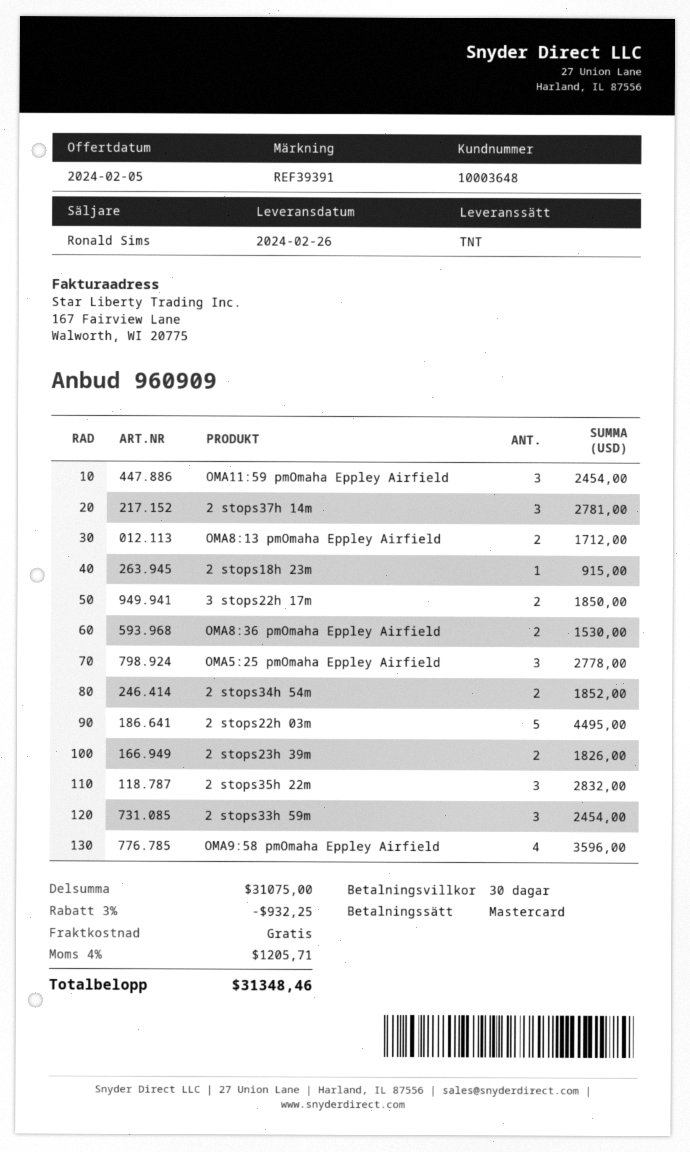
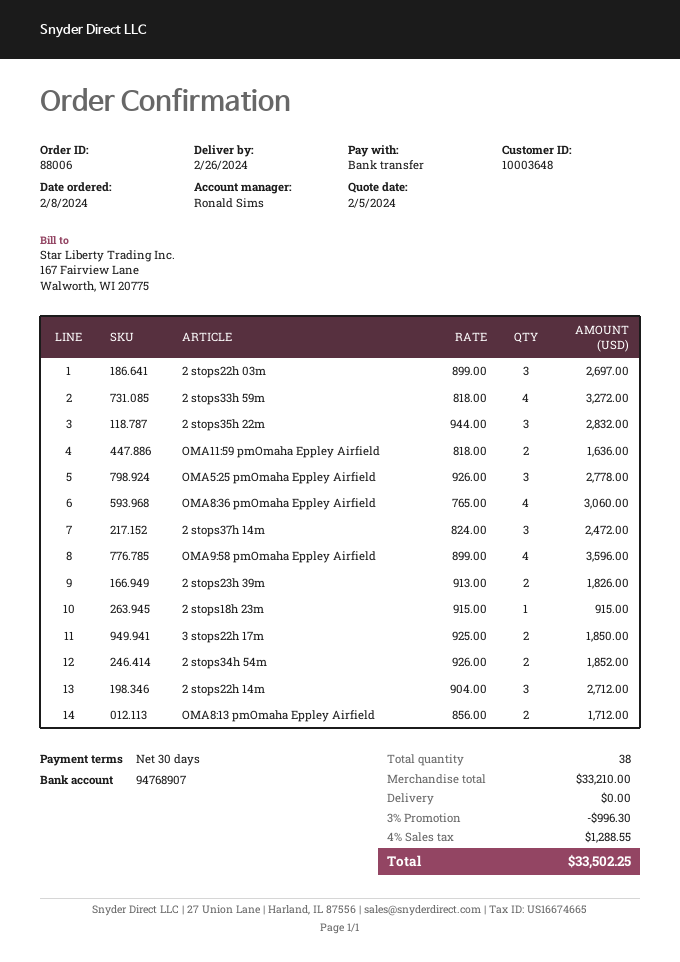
payment method: Mastercard -> bank transfer
OMA11:59 pmOmaha Eppley Airfield: 3 for 2454.00 -> 2 for 1636.00
2 stops37h 14m: 3 for 2781.00 -> 3 for 2472.00
OMA8:36 pmOmaha Eppley Airfield: 2 for 1530.00 -> 4 for 3060.00
2 stops22h 03m: 5 for 4495.00 -> 3 for 2697.00
2 stops33h 59m: 3 for 2454.00 -> 4 for 3272.00
2 stops22h 14m: none -> 3 for 2712.00
subtotal: 31075.00 -> 33210.00
discount: 3% = 932.25 -> 3% = 996.30
tax: 4% = 1205.71 -> 4% = 1288.55
total: 31348.46 -> 33502.25

